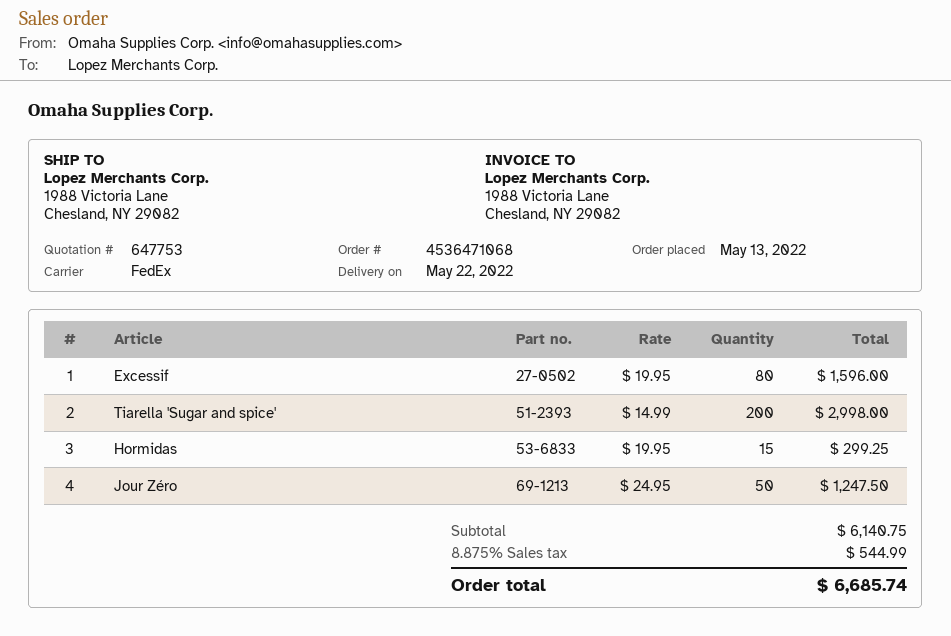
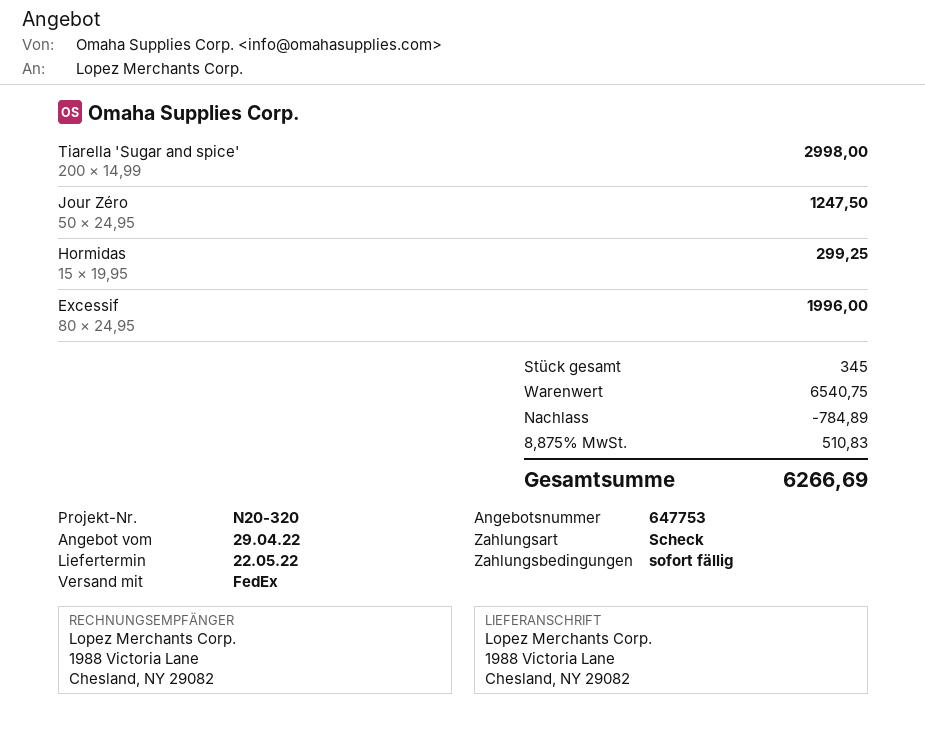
Excessif: 80 x 19.95 = 1596.00 -> 80 x 24.95 = 1996.00
subtotal: 6140.75 -> 6540.75
discount: none -> 784.89
tax: 8.875% = 544.99 -> 8.875% = 510.83
total: 6685.74 -> 6266.69

